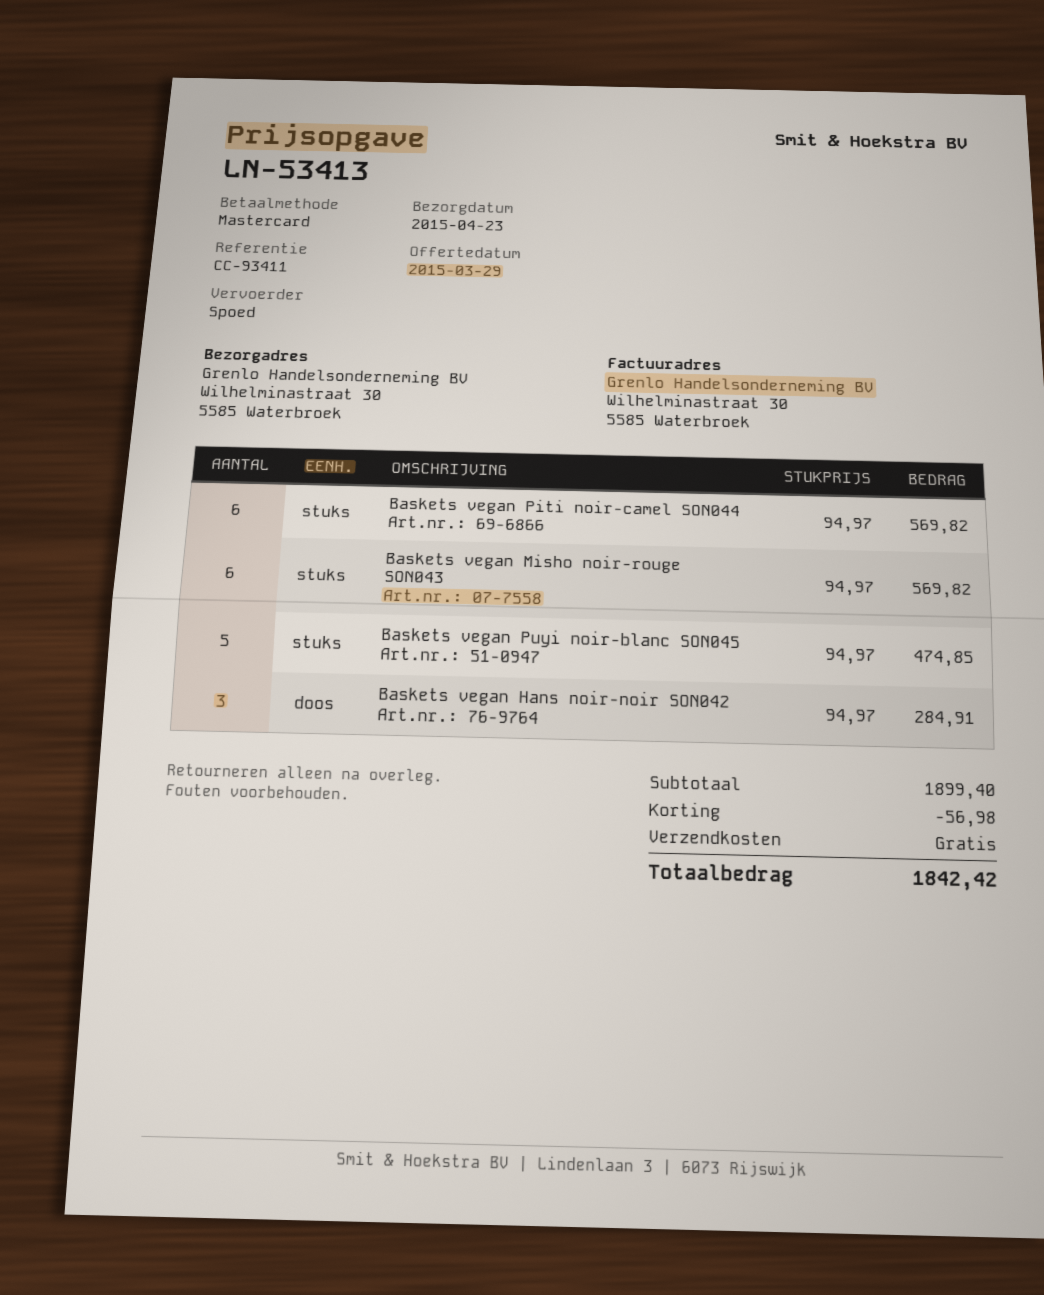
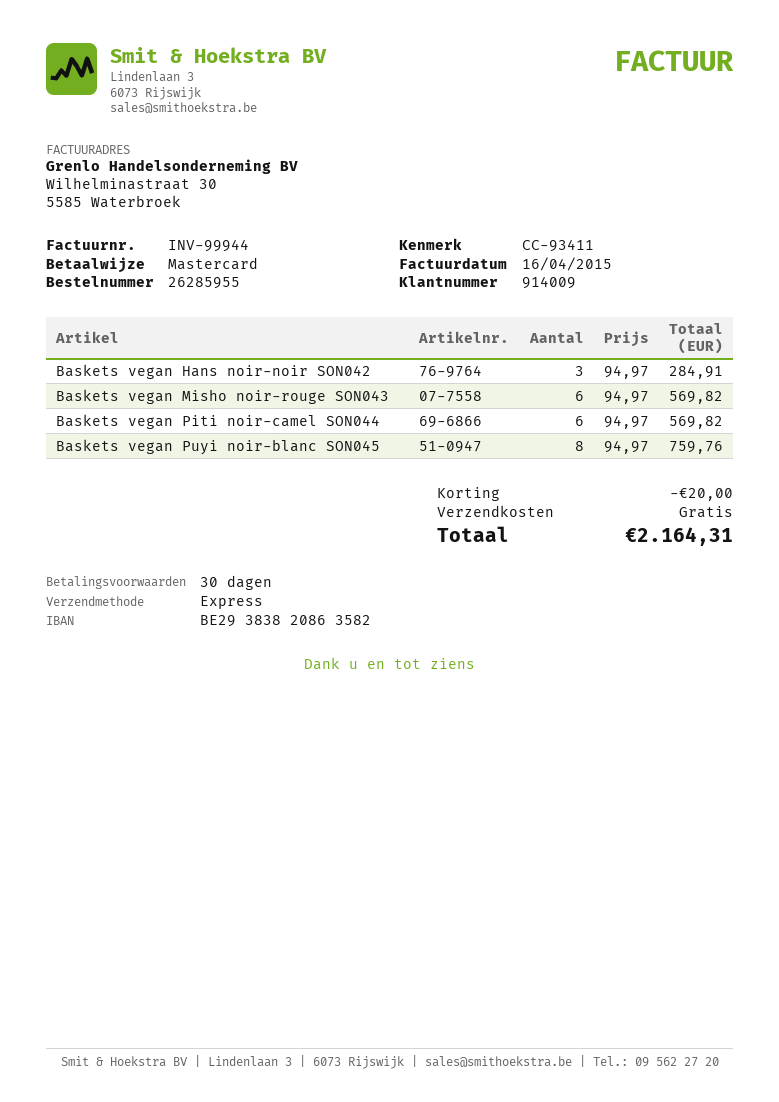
Baskets vegan Puyi noir-blanc SON045: 5 x 94.97 = 474.85 -> 8 x 94.97 = 759.76
discount: 56.98 -> 20.00
total: 1842.42 -> 2164.31

